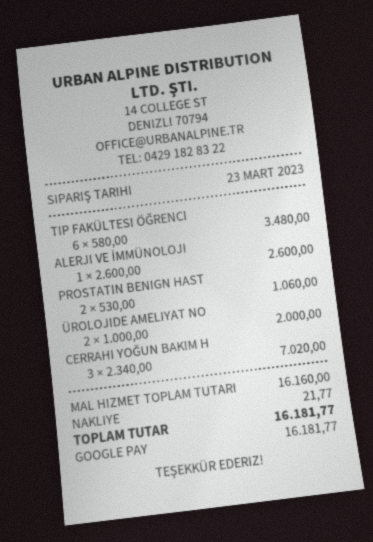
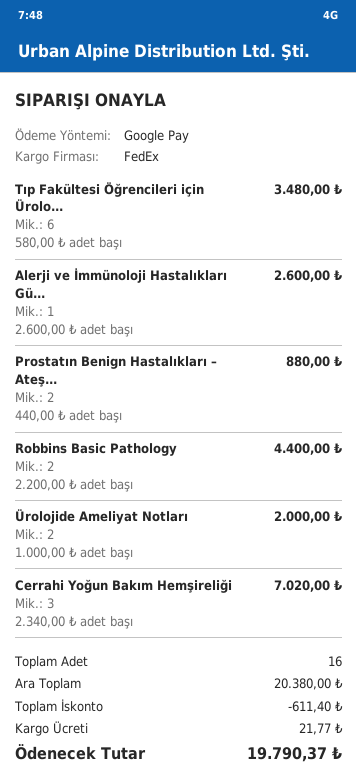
PROSTATIN BENIGN HAST: 2 x 530.00 = 1060.00 -> 2 x 440.00 = 880.00
Robbins Basic Pathology: none -> 2 x 2200.00 = 4400.00
subtotal: 16160.00 -> 20380.00
discount: none -> 611.40
total: 16181.77 -> 19790.37

